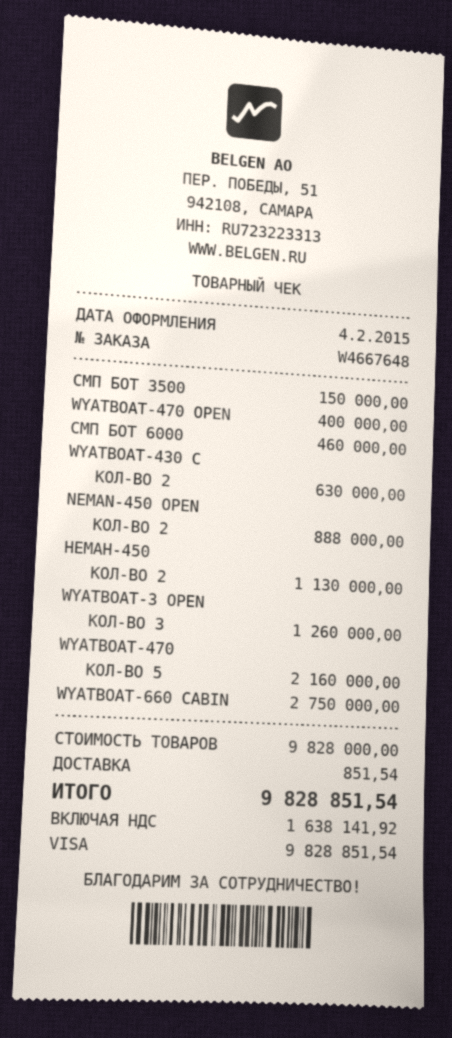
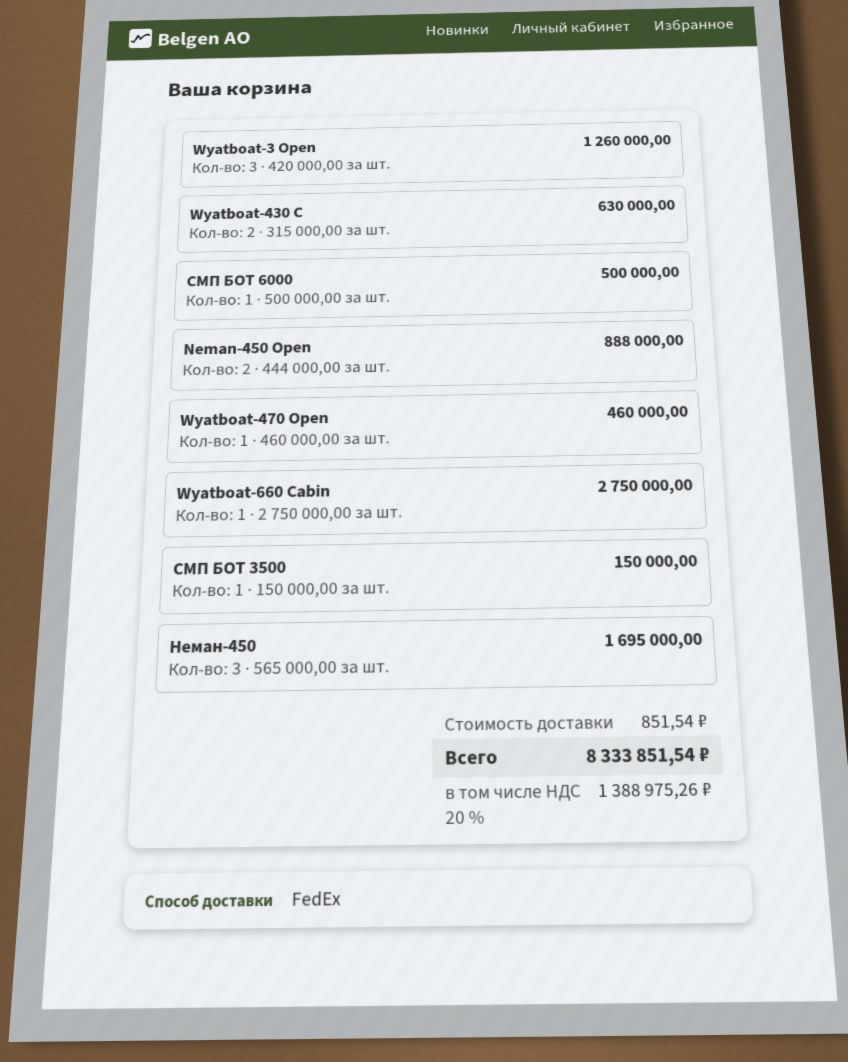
WYATBOAT-470 OPEN: 1 for 400000.00 -> 1 for 460000.00
СМП БОТ 6000: 1 for 460000.00 -> 1 for 500000.00
НЕМАН-450: 2 for 1130000.00 -> 3 for 1695000.00
WYATBOAT-470: 5 for 2160000.00 -> none
tax: 1638141.92 -> 1388975.26
total: 9828851.54 -> 8333851.54

